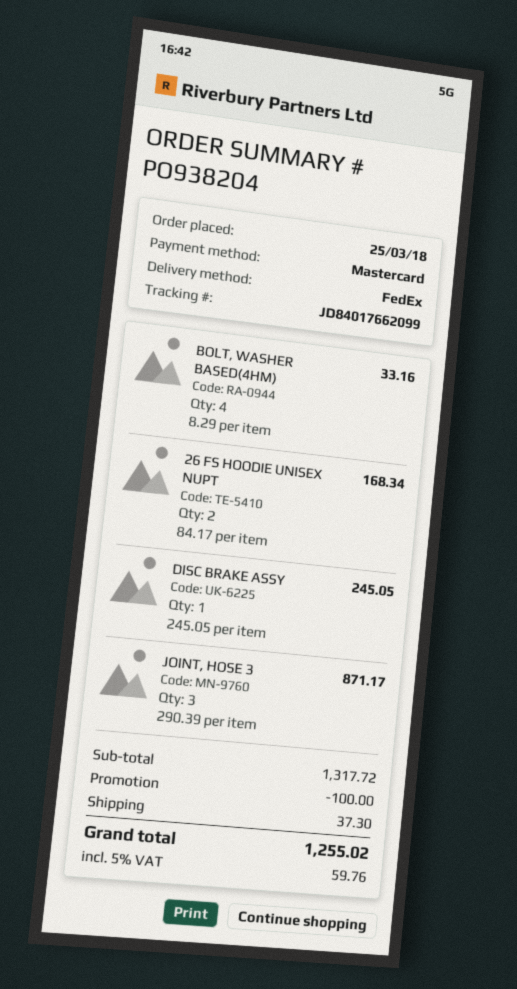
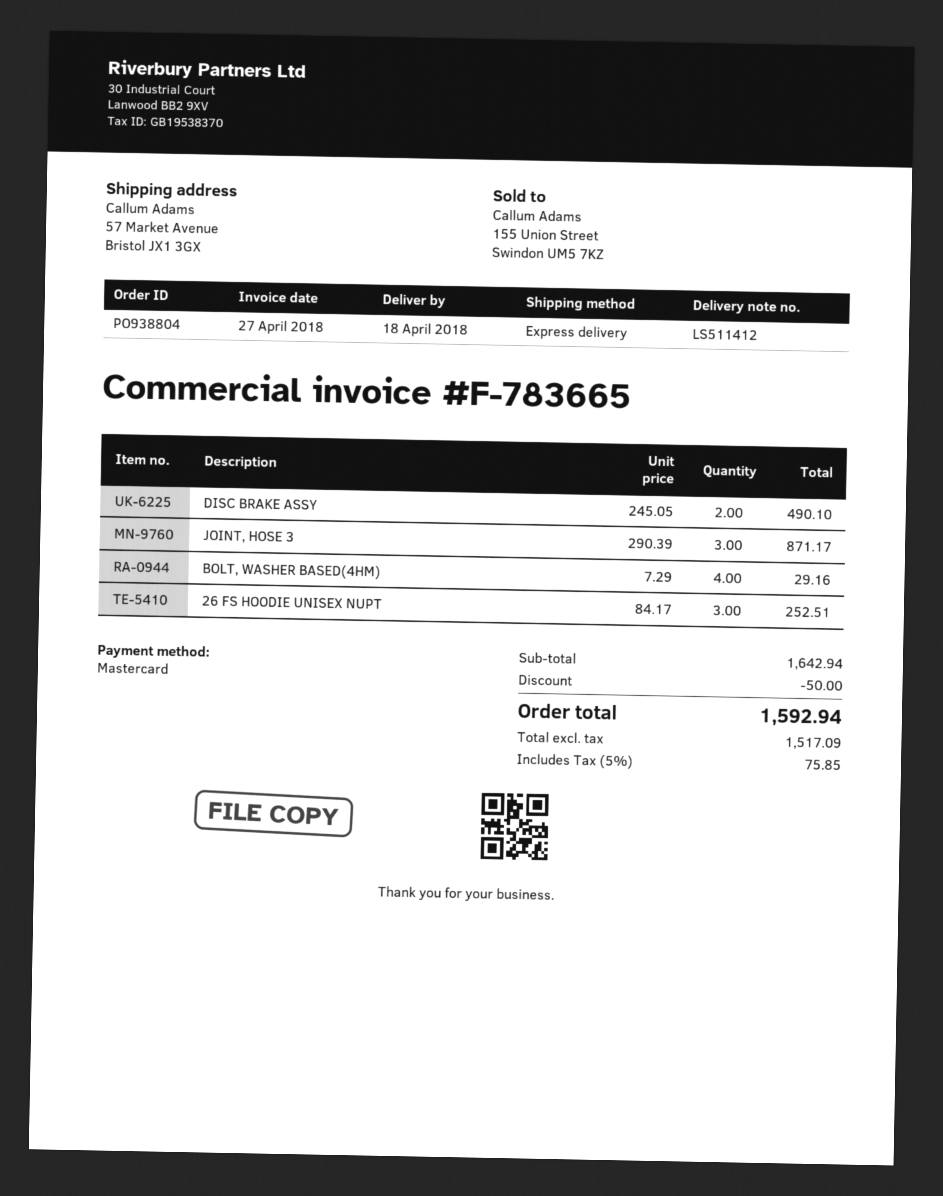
order number: PO938204 -> PO938804
shipping method: FedEx -> express
BOLT, WASHER BASED(4HM): 4 x 8.29 = 33.16 -> 4 x 7.29 = 29.16
26 FS HOODIE UNISEX NUPT: 2 x 84.17 = 168.34 -> 3 x 84.17 = 252.51
DISC BRAKE ASSY: 1 x 245.05 = 245.05 -> 2 x 245.05 = 490.10
subtotal: 1317.72 -> 1642.94
discount: 100.00 -> 50.00
shipping: 37.30 -> none
tax: 5% = 59.76 -> 5% = 75.85
total: 1255.02 -> 1592.94

